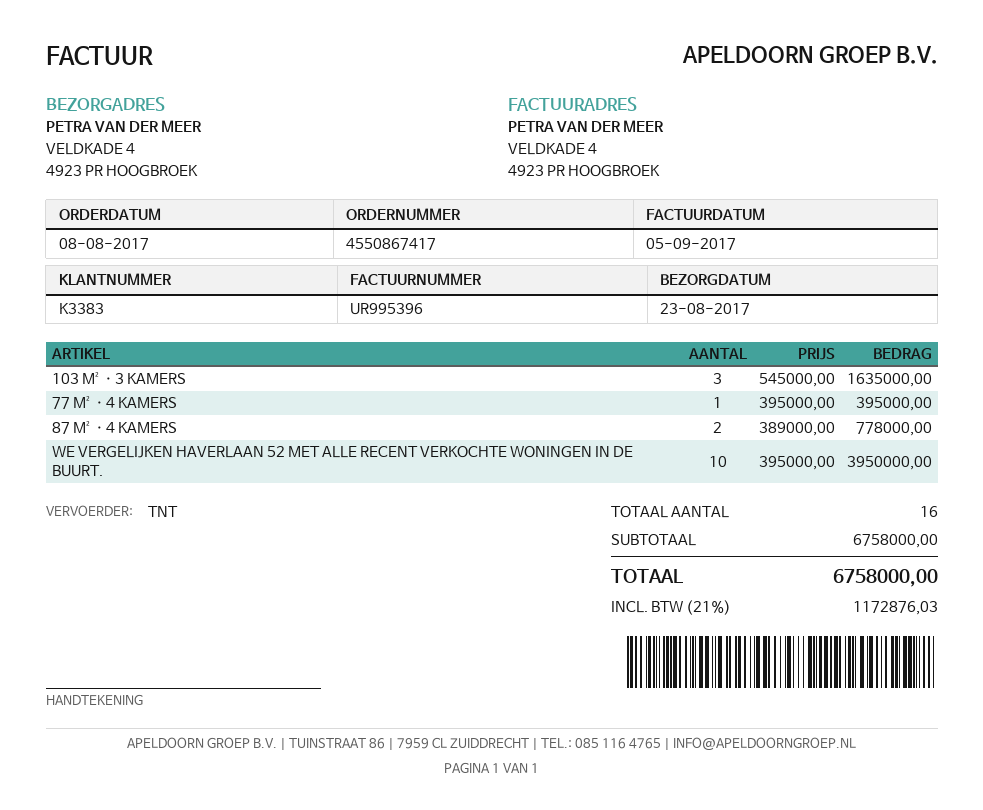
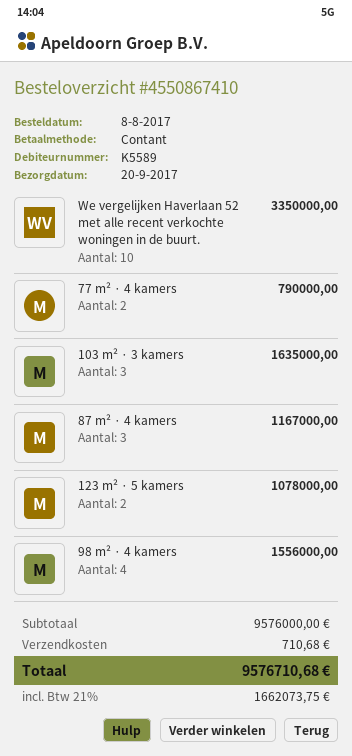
order number: 4550867417 -> 4550867410
delivery date: 2017-08-23 -> 2017-09-20
customer number: K3383 -> K5589
77 M² · 4 KAMERS: 1 for 395000.00 -> 2 for 790000.00
87 M² · 4 KAMERS: 2 for 778000.00 -> 3 for 1167000.00
WE VERGELIJKEN HAVERLAAN 52 MET ALLE RECENT VERKOCHTE WONINGEN IN DE BUURT.: 10 for 3950000.00 -> 10 for 3350000.00
123 m² · 5 kamers: none -> 2 for 1078000.00
98 m² · 4 kamers: none -> 4 for 1556000.00
subtotal: 6758000.00 -> 9576000.00
shipping: none -> 710.68
tax: 21% = 1172876.03 -> 21% = 1662073.75
total: 6758000.00 -> 9576710.68

